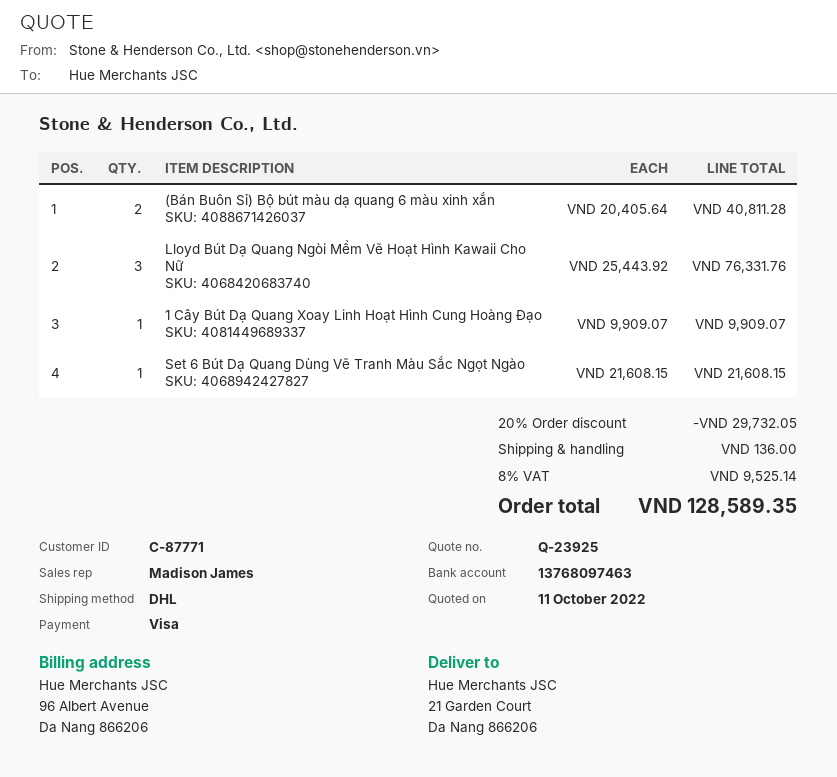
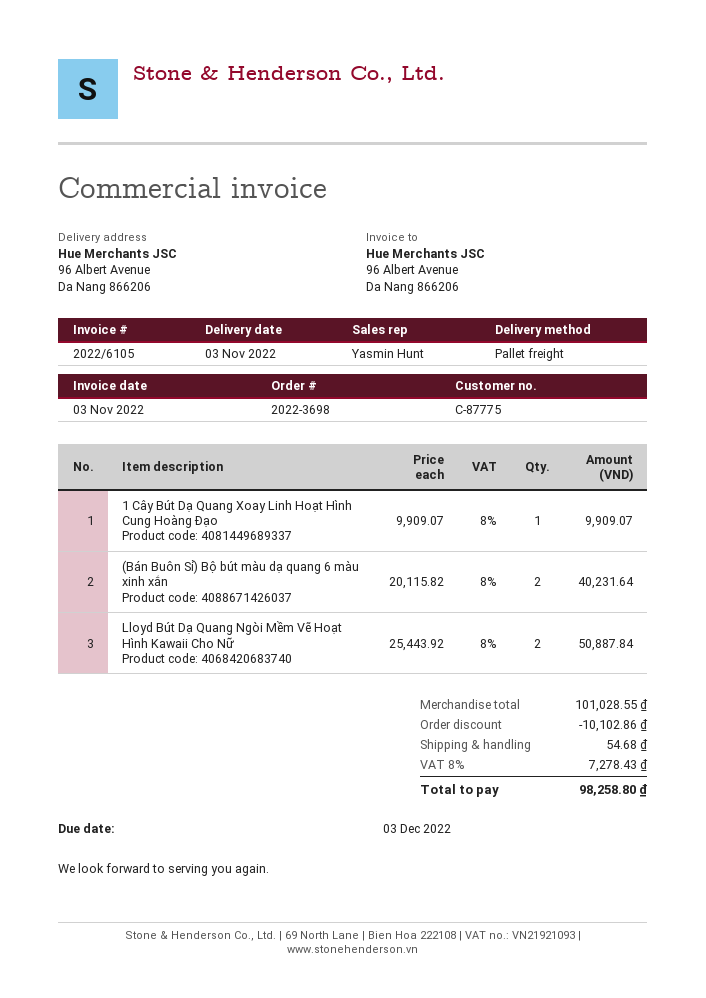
customer number: C-87771 -> C-87775
sales rep: Madison James -> Yasmin Hunt
shipping method: DHL -> pallet freight
ship to: 21 Garden Court, Da Nang 866206 -> 96 Albert Avenue, Da Nang 866206
(Bán Buôn Sỉ) Bộ bút màu dạ quang 6 màu xinh xắn: 2 x 20405.64 = 40811.28 -> 2 x 20115.82 = 40231.64
Lloyd Bút Dạ Quang Ngòi Mềm Vẽ Hoạt Hình Kawaii Cho Nữ: 3 x 25443.92 = 76331.76 -> 2 x 25443.92 = 50887.84
Set 6 Bút Dạ Quang Dùng Vẽ Tranh Màu Sắc Ngọt Ngào: 1 x 21608.15 = 21608.15 -> none
discount: 29732.05 -> 10102.86
shipping: 136.00 -> 54.68
tax: 8% = 9525.14 -> 8% = 7278.43
total: 128589.35 -> 98258.80

